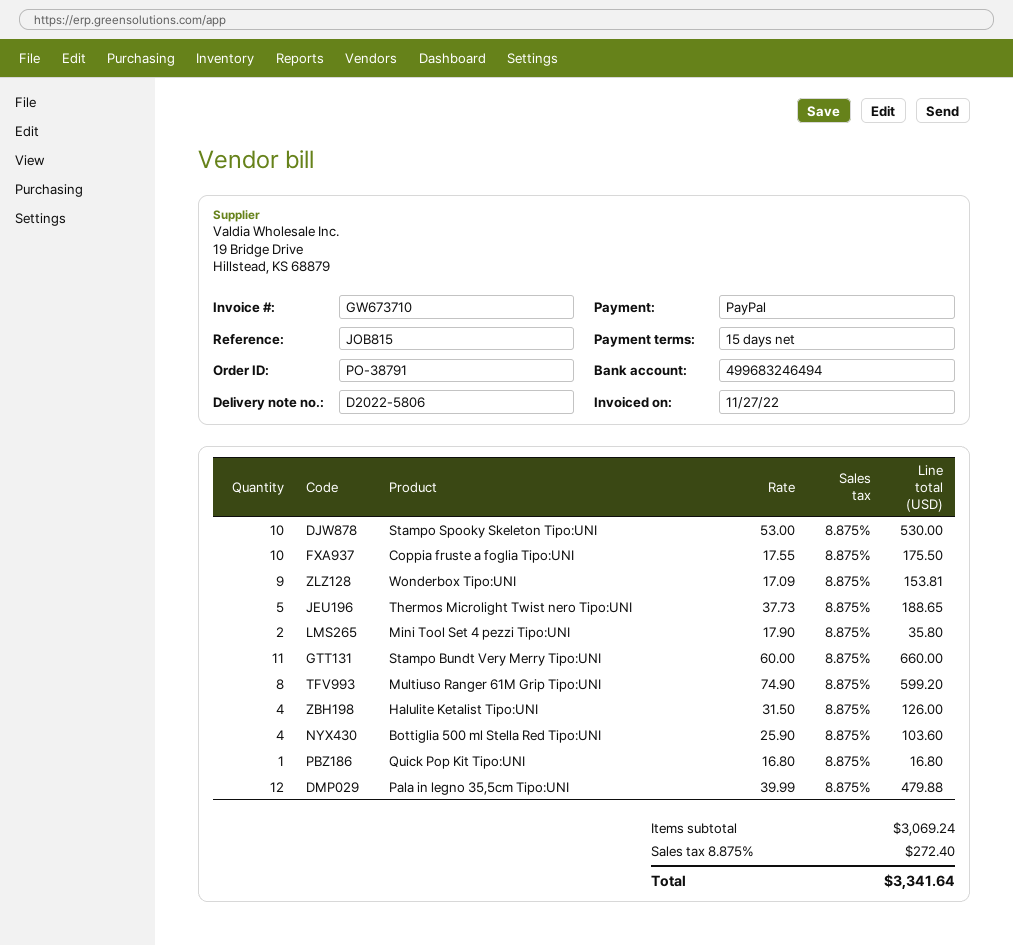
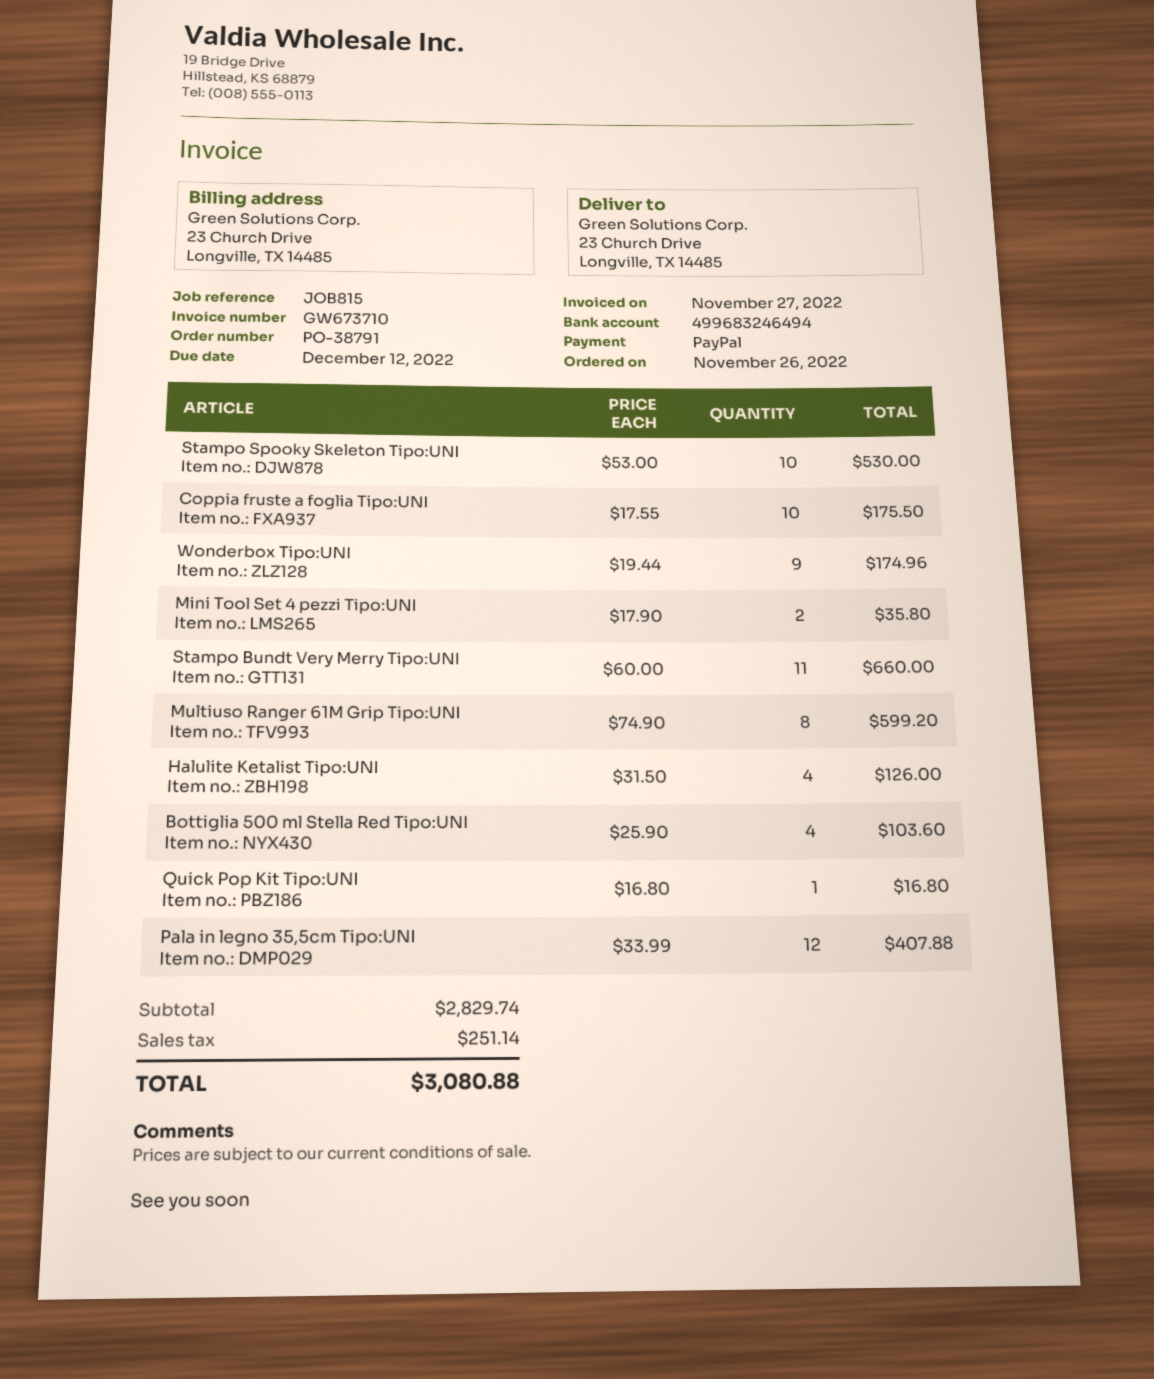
Wonderbox Tipo:UNI: 9 x 17.09 = 153.81 -> 9 x 19.44 = 174.96
Thermos Microlight Twist nero Tipo:UNI: 5 x 37.73 = 188.65 -> none
Pala in legno 35,5cm Tipo:UNI: 12 x 39.99 = 479.88 -> 12 x 33.99 = 407.88
subtotal: 3069.24 -> 2829.74
tax: 272.40 -> 251.14
total: 3341.64 -> 3080.88

